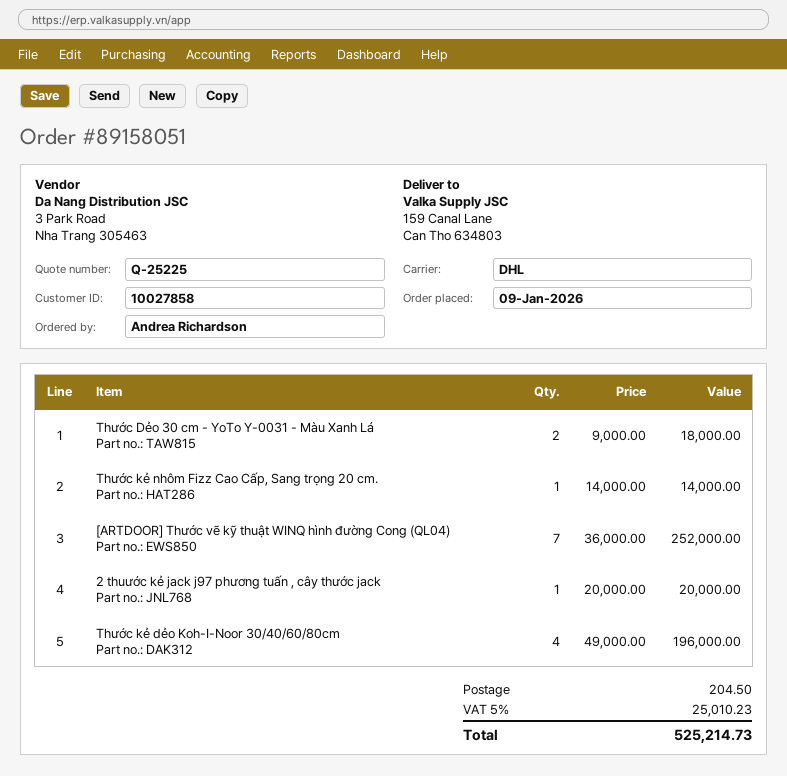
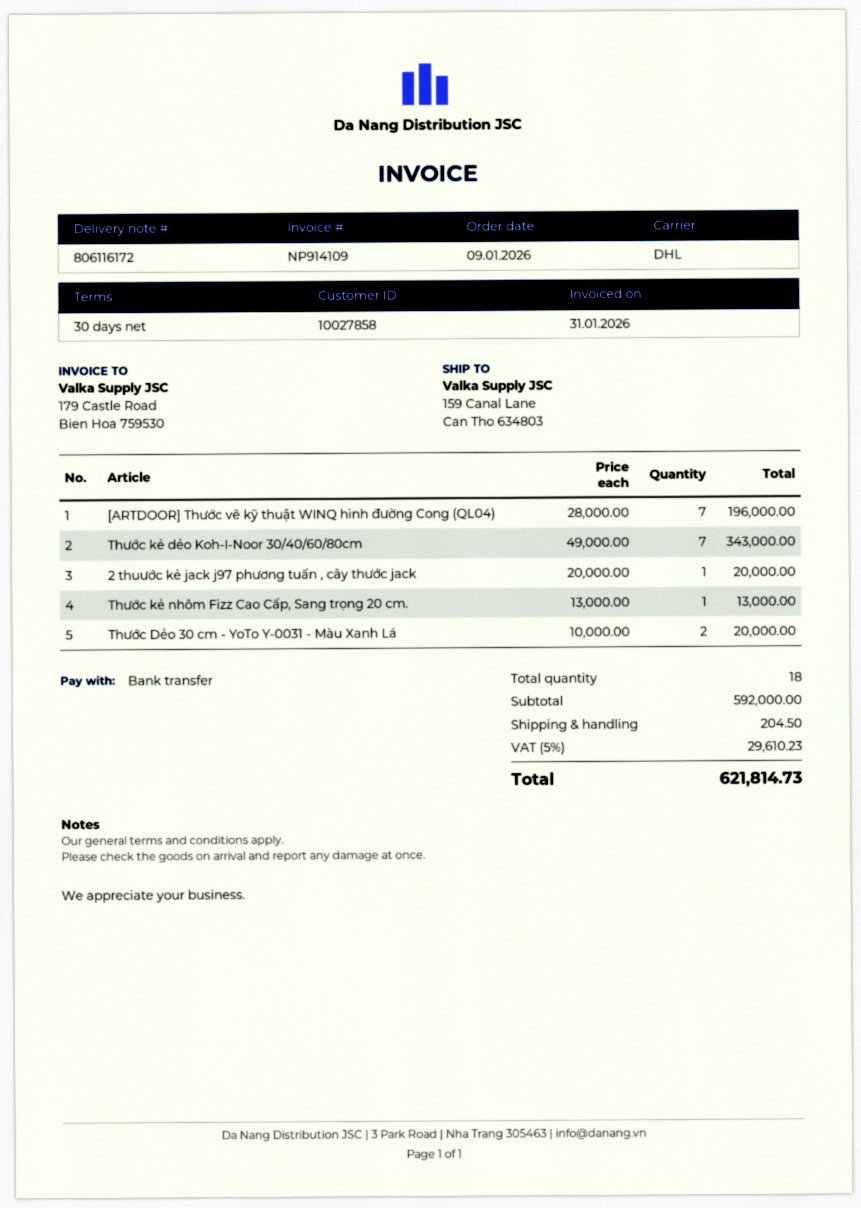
Thước Dẻo 30 cm - YoTo Y-0031 - Màu Xanh Lá: 2 x 9000.00 = 18000.00 -> 2 x 10000.00 = 20000.00
Thước kẻ nhôm Fizz Cao Cấp, Sang trọng 20 cm.: 1 x 14000.00 = 14000.00 -> 1 x 13000.00 = 13000.00
[ARTDOOR] Thước vẽ kỹ thuật WINQ hình đường Cong (QL04): 7 x 36000.00 = 252000.00 -> 7 x 28000.00 = 196000.00
Thước kẻ dẻo Koh-I-Noor 30/40/60/80cm: 4 x 49000.00 = 196000.00 -> 7 x 49000.00 = 343000.00
tax: 5% = 25010.23 -> 5% = 29610.23
total: 525214.73 -> 621814.73

